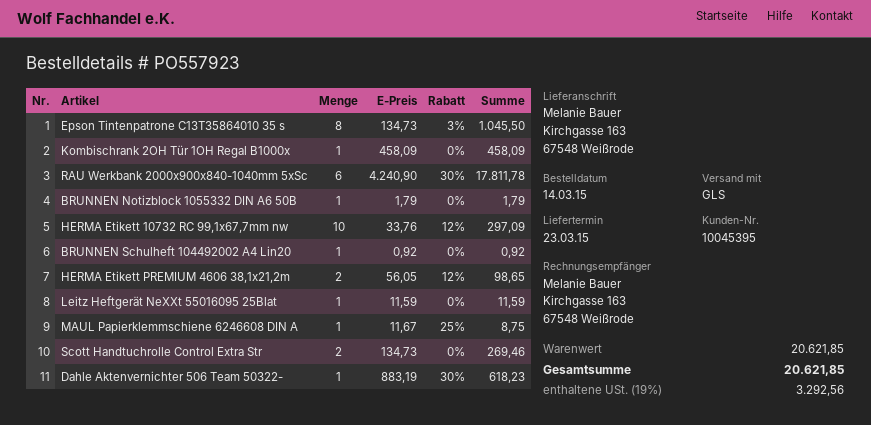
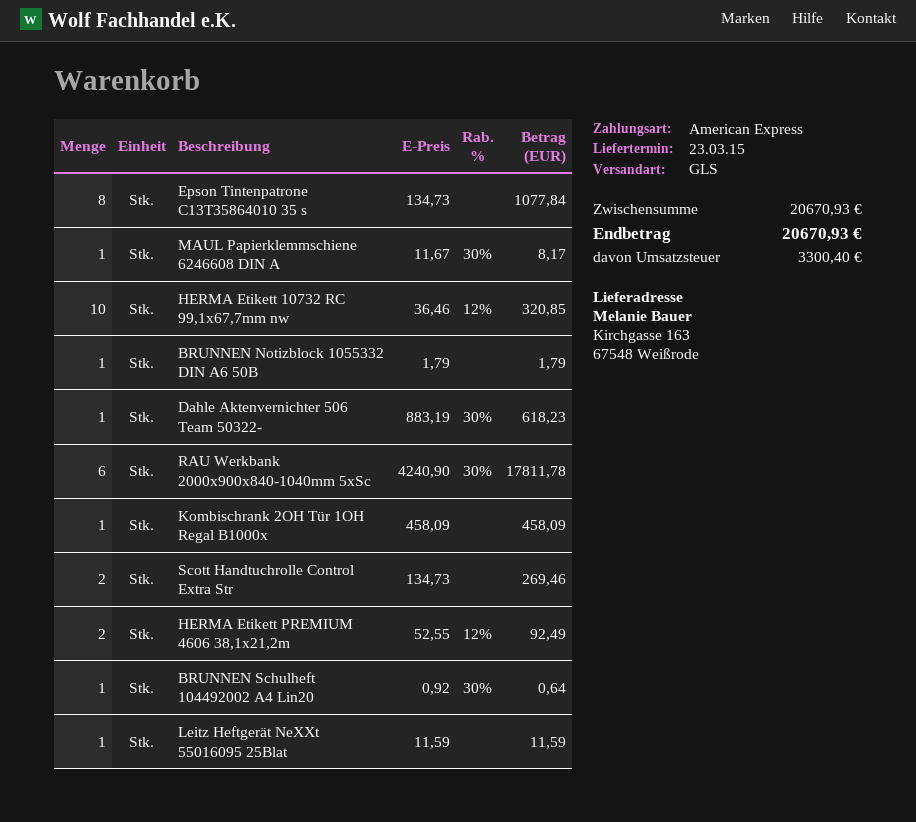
Epson Tintenpatrone C13T35864010 35 s: 8 x 134.73 - 3% = 1045.50 -> 8 x 134.73 = 1077.84
HERMA Etikett 10732 RC 99,1x67,7mm nw: 10 x 33.76 - 12% = 297.09 -> 10 x 36.46 - 12% = 320.85
BRUNNEN Schulheft 104492002 A4 Lin20: 1 x 0.92 = 0.92 -> 1 x 0.92 - 30% = 0.64
HERMA Etikett PREMIUM 4606 38,1x21,2m: 2 x 56.05 - 12% = 98.65 -> 2 x 52.55 - 12% = 92.49
MAUL Papierklemmschiene 6246608 DIN A: 1 x 11.67 - 25% = 8.75 -> 1 x 11.67 - 30% = 8.17
subtotal: 20621.85 -> 20670.93
tax: 3292.56 -> 3300.40
total: 20621.85 -> 20670.93

